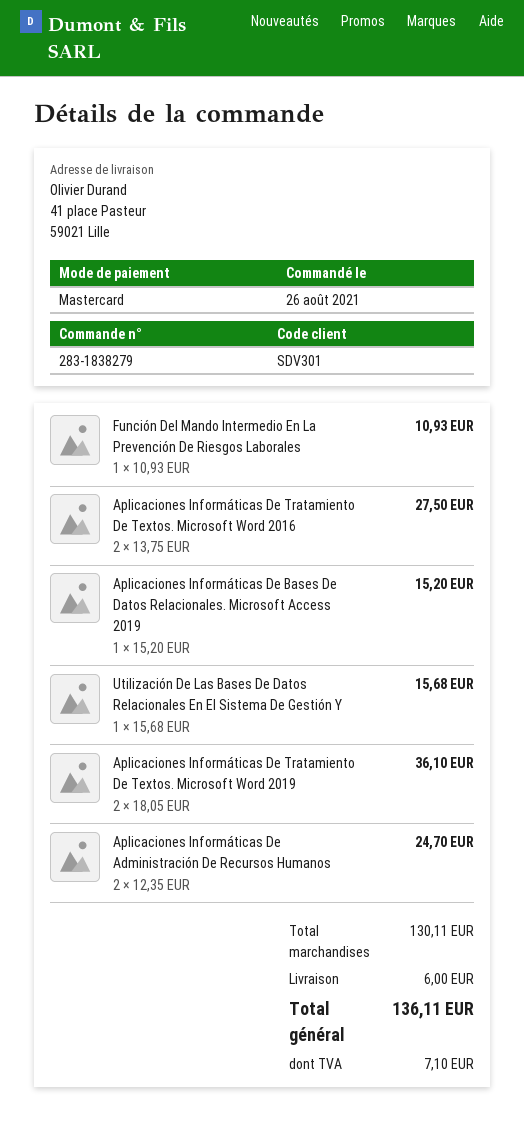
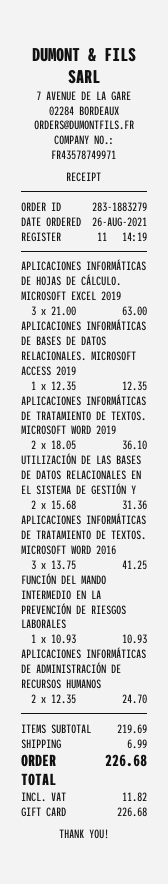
order number: 283-1838279 -> 283-1883279
payment method: Mastercard -> gift card
Aplicaciones Informáticas De Tratamiento De Textos. Microsoft Word 2016: 2 x 13.75 = 27.50 -> 3 x 13.75 = 41.25
Aplicaciones Informáticas De Bases De Datos Relacionales. Microsoft Access 2019: 1 x 15.20 = 15.20 -> 1 x 12.35 = 12.35
Utilización De Las Bases De Datos Relacionales En El Sistema De Gestión Y: 1 x 15.68 = 15.68 -> 2 x 15.68 = 31.36
APLICACIONES INFORMÁTICAS DE HOJAS DE CÁLCULO. MICROSOFT EXCEL 2019: none -> 3 x 21.00 = 63.00
subtotal: 130.11 -> 219.69
shipping: 6.00 -> 6.99
tax: 7.10 -> 11.82
total: 136.11 -> 226.68

